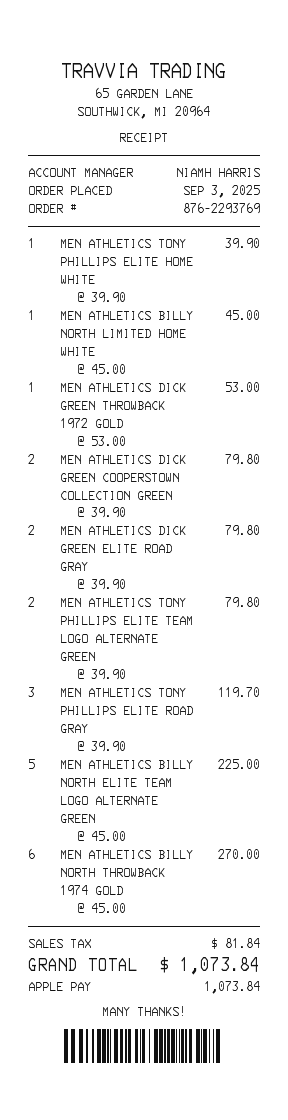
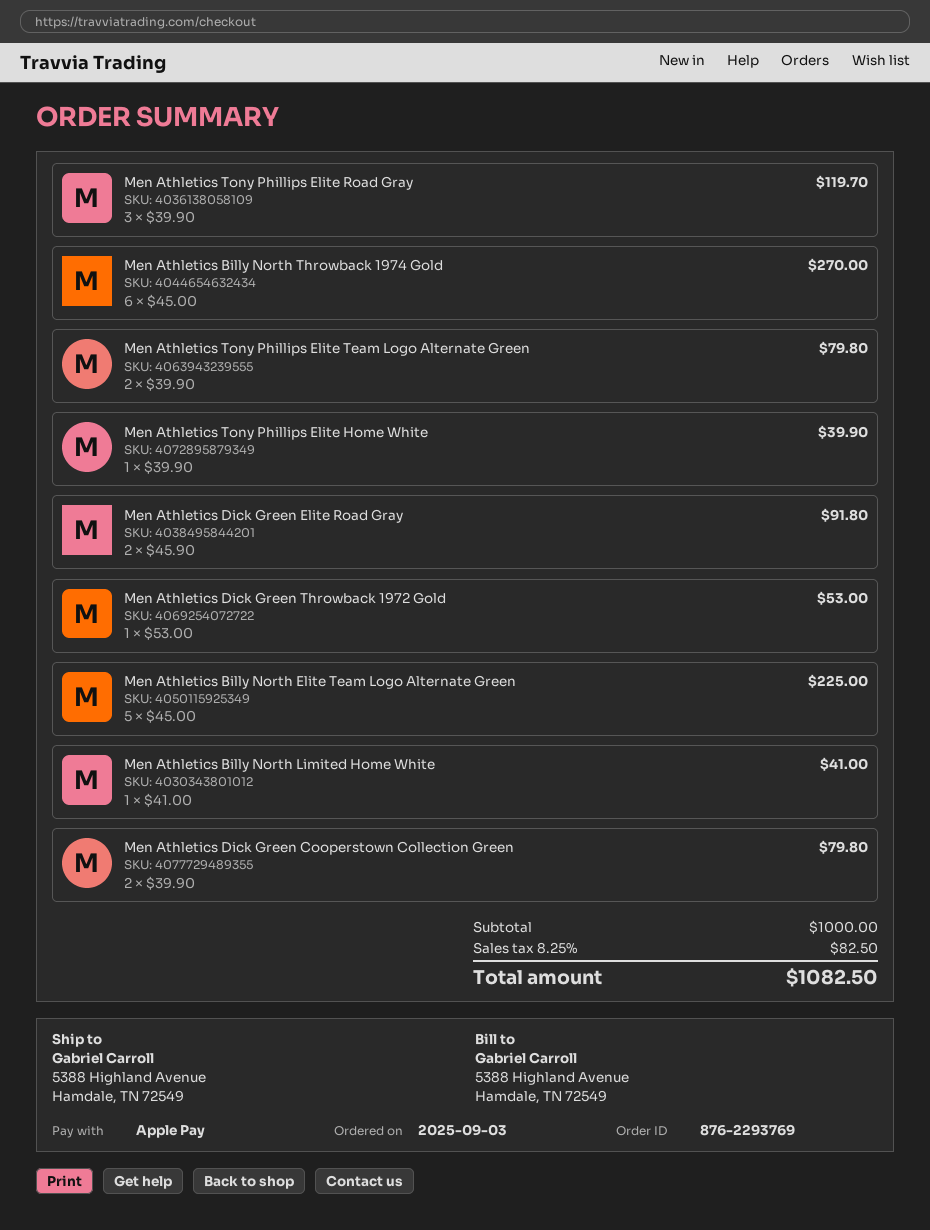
MEN ATHLETICS BILLY NORTH LIMITED HOME WHITE: 1 x 45.00 = 45.00 -> 1 x 41.00 = 41.00
MEN ATHLETICS DICK GREEN ELITE ROAD GRAY: 2 x 39.90 = 79.80 -> 2 x 45.90 = 91.80
tax: 81.84 -> 82.50
total: 1073.84 -> 1082.50

